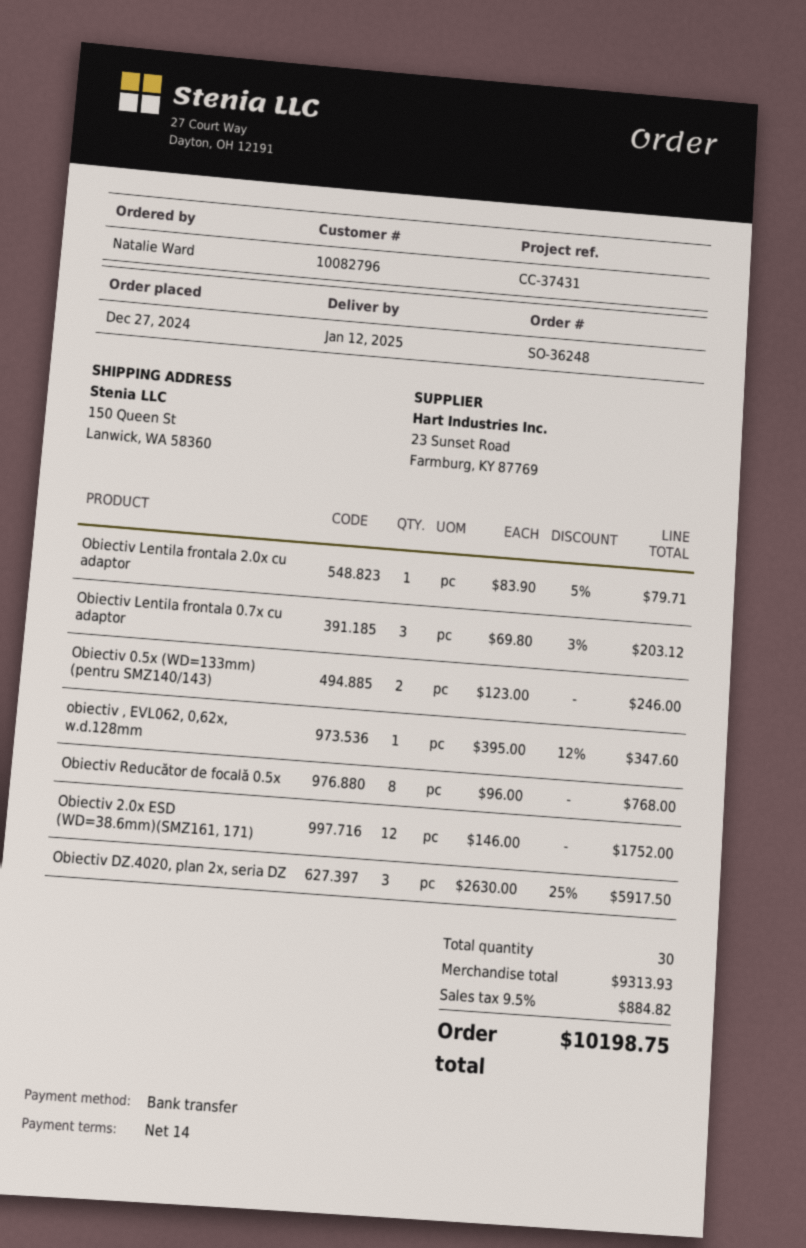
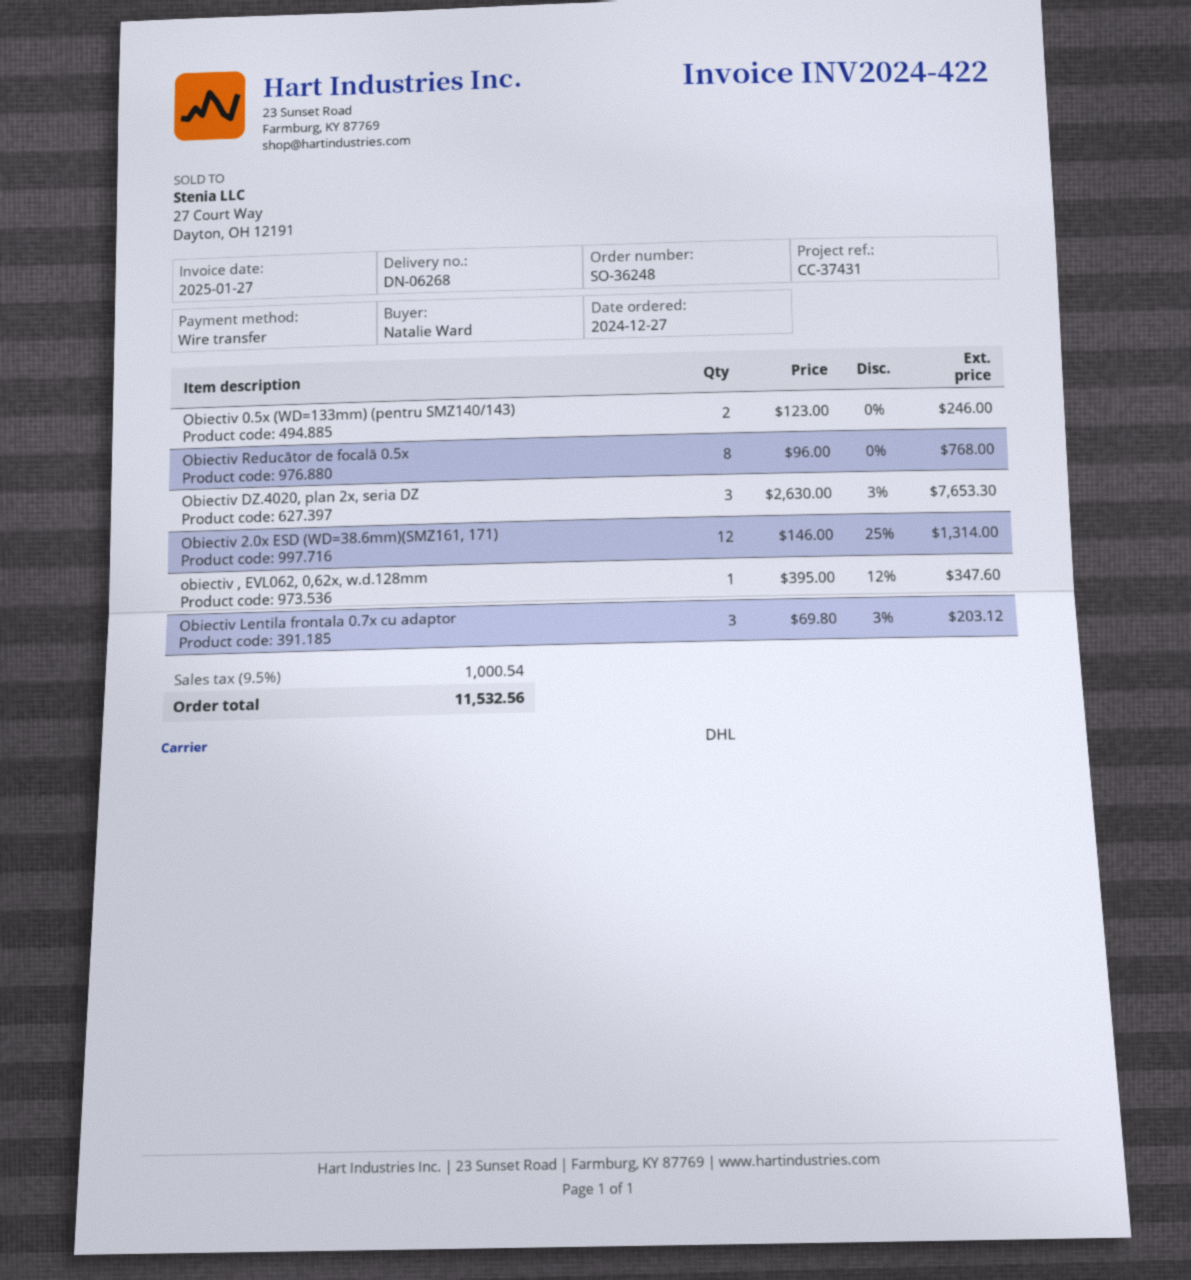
Obiectiv Lentila frontala 2.0x cu adaptor: 1 x 83.90 - 5% = 79.71 -> none
Obiectiv 2.0x ESD (WD=38.6mm)(SMZ161, 171): 12 x 146.00 = 1752.00 -> 12 x 146.00 - 25% = 1314.00
Obiectiv DZ.4020, plan 2x, seria DZ: 3 x 2630.00 - 25% = 5917.50 -> 3 x 2630.00 - 3% = 7653.30
tax: 9.5% = 884.82 -> 9.5% = 1000.54
total: 10198.75 -> 11532.56

